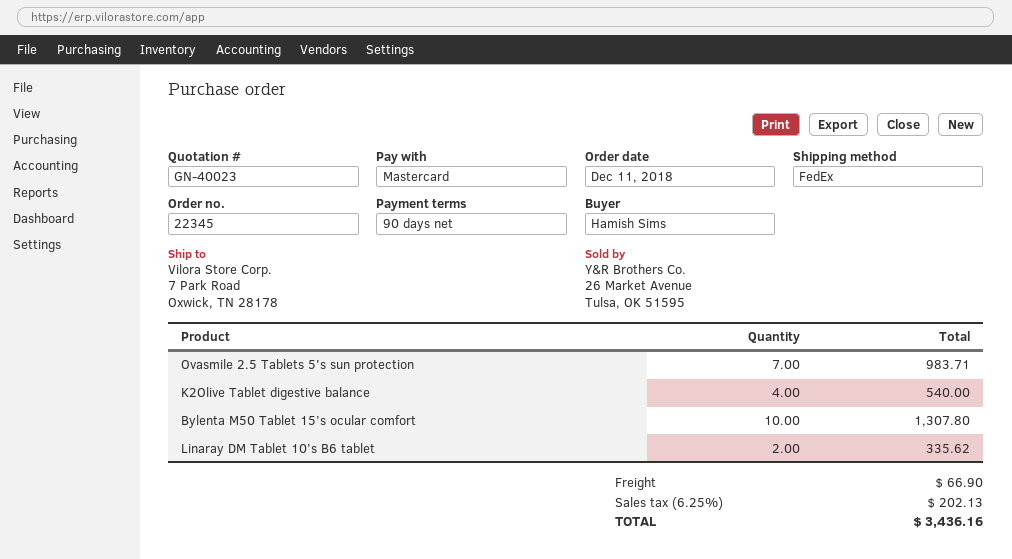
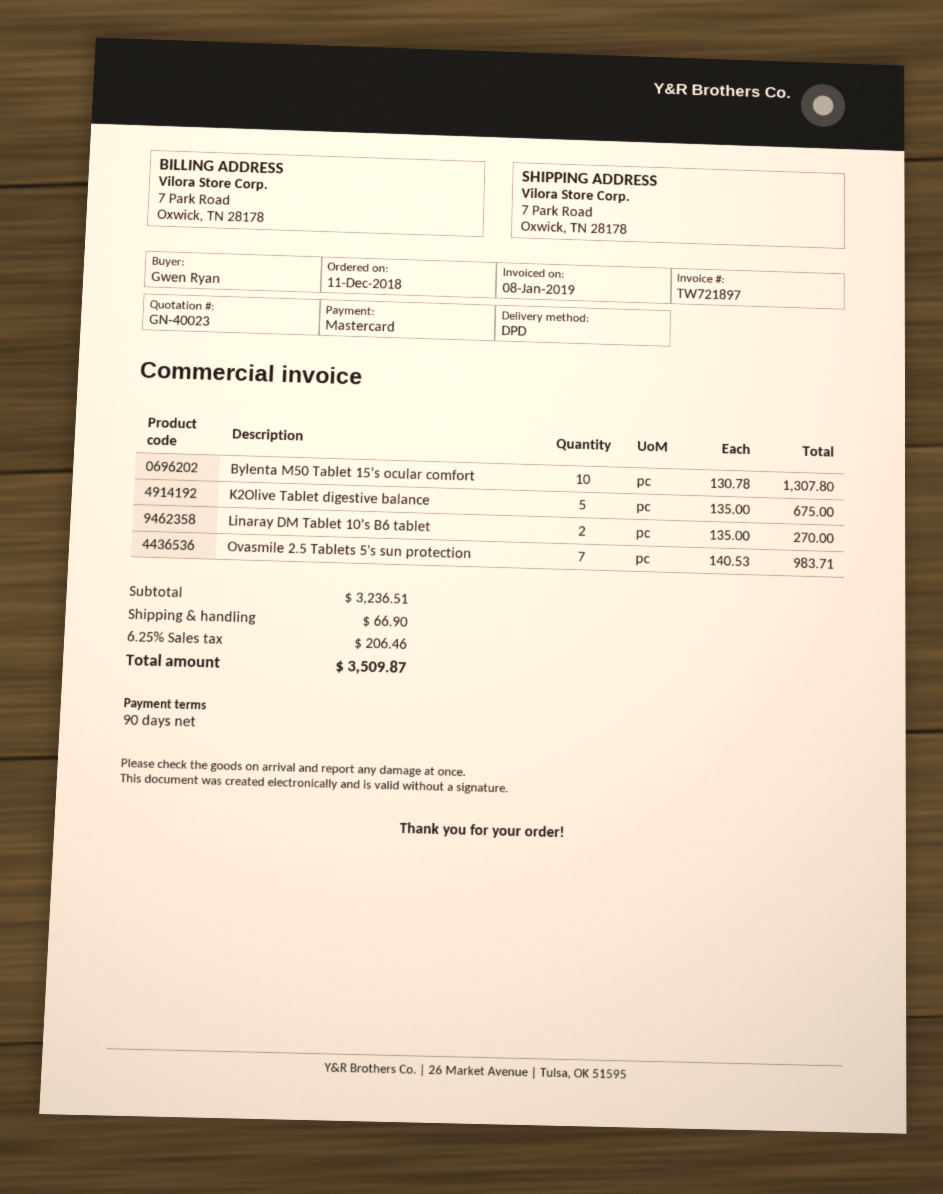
ordered by: Hamish Sims -> Gwen Ryan
shipping method: FedEx -> DPD
K2Olive Tablet digestive balance: 4 for 540.00 -> 5 for 675.00
Linaray DM Tablet 10’s B6 tablet: 2 for 335.62 -> 2 for 270.00
tax: 6.25% = 202.13 -> 6.25% = 206.46
total: 3436.16 -> 3509.87

